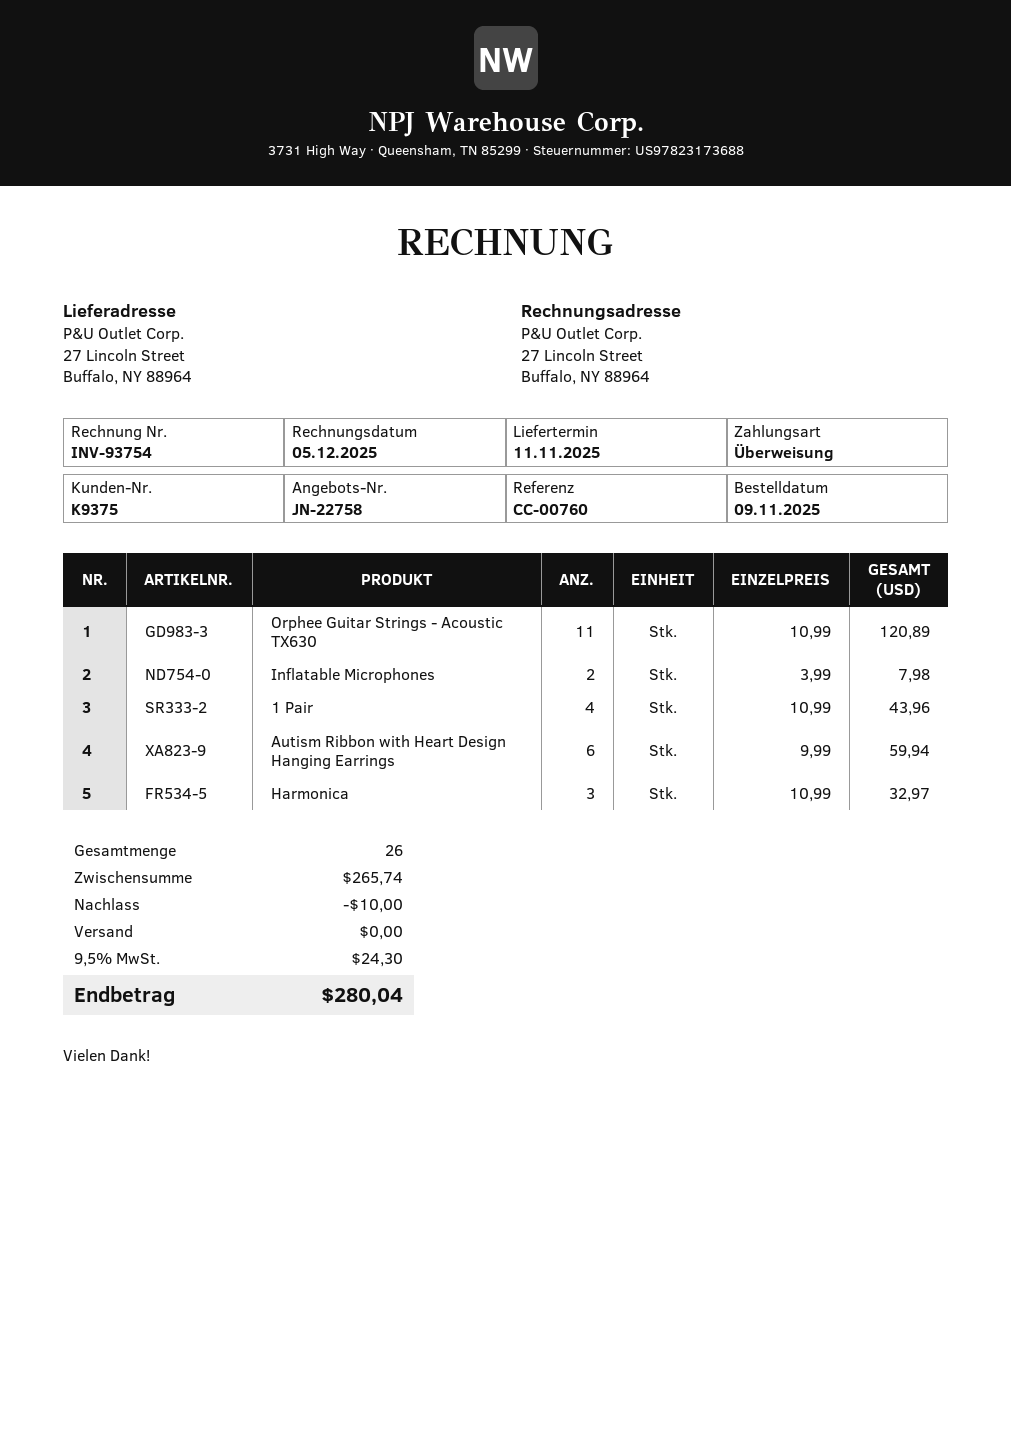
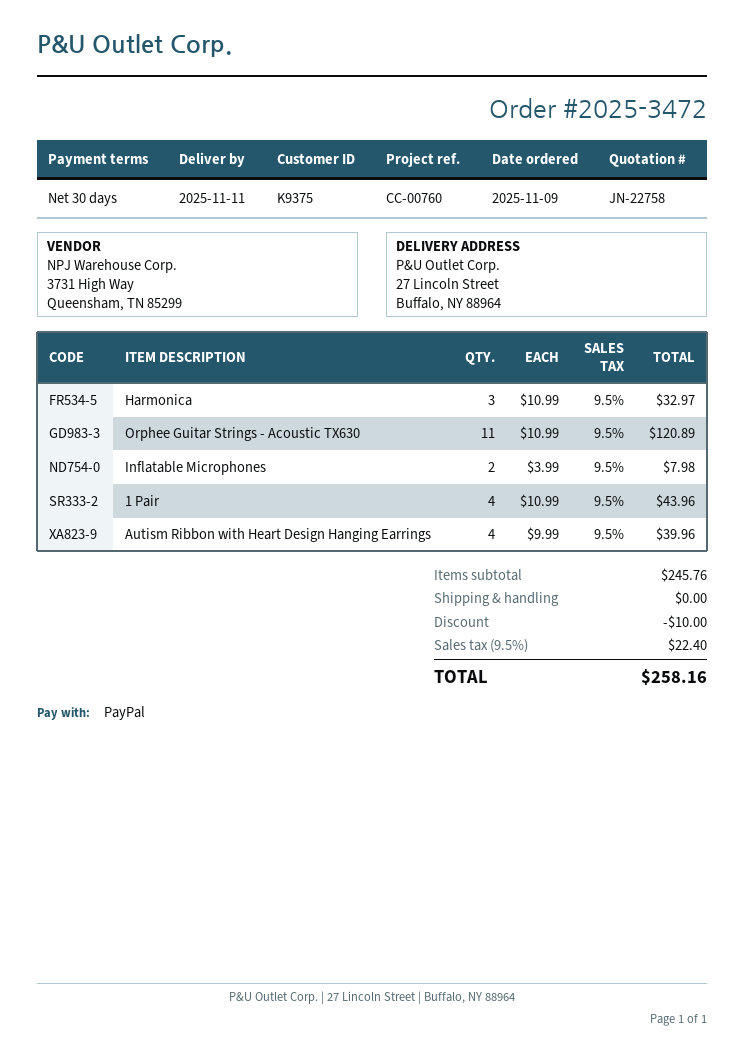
payment method: bank transfer -> PayPal
Autism Ribbon with Heart Design Hanging Earrings: 6 x 9.99 = 59.94 -> 4 x 9.99 = 39.96
subtotal: 265.74 -> 245.76
tax: 9.5% = 24.30 -> 9.5% = 22.40
total: 280.04 -> 258.16

